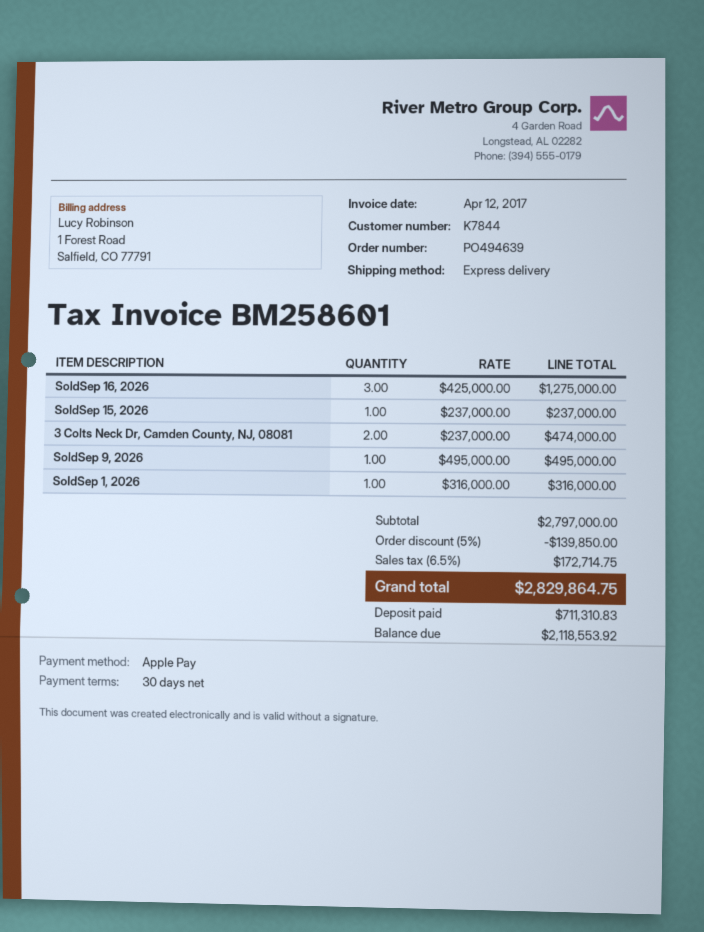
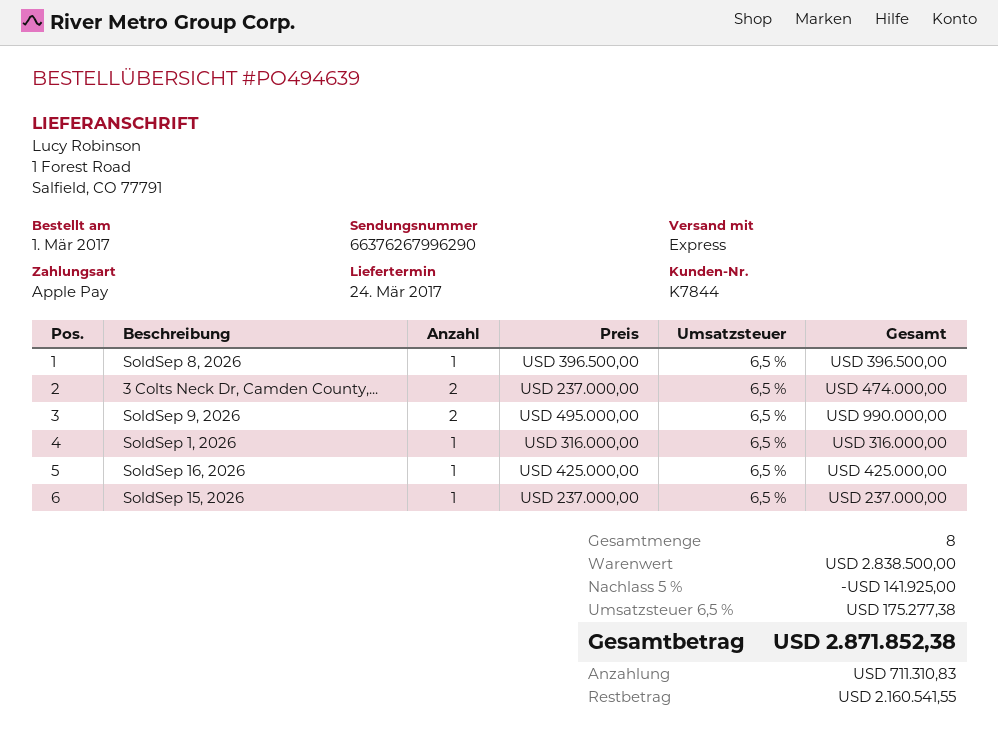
SoldSep 16, 2026: 3 x 425000.00 = 1275000.00 -> 1 x 425000.00 = 425000.00
SoldSep 9, 2026: 1 x 495000.00 = 495000.00 -> 2 x 495000.00 = 990000.00
SoldSep 8, 2026: none -> 1 x 396500.00 = 396500.00
subtotal: 2797000.00 -> 2838500.00
discount: 5% = 139850.00 -> 5% = 141925.00
tax: 6.5% = 172714.75 -> 6.5% = 175277.38
total: 2829864.75 -> 2871852.38
balance: 2118553.92 -> 2160541.55

